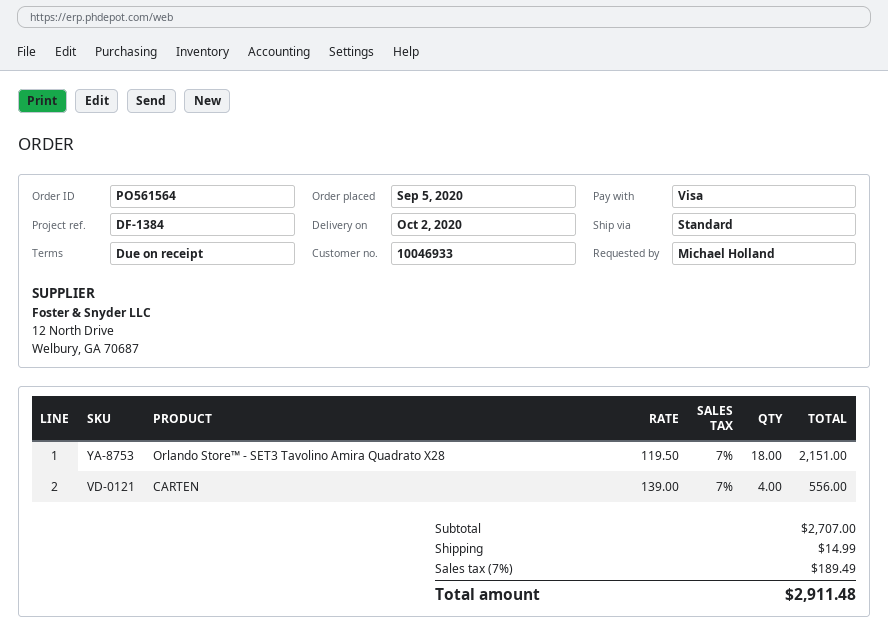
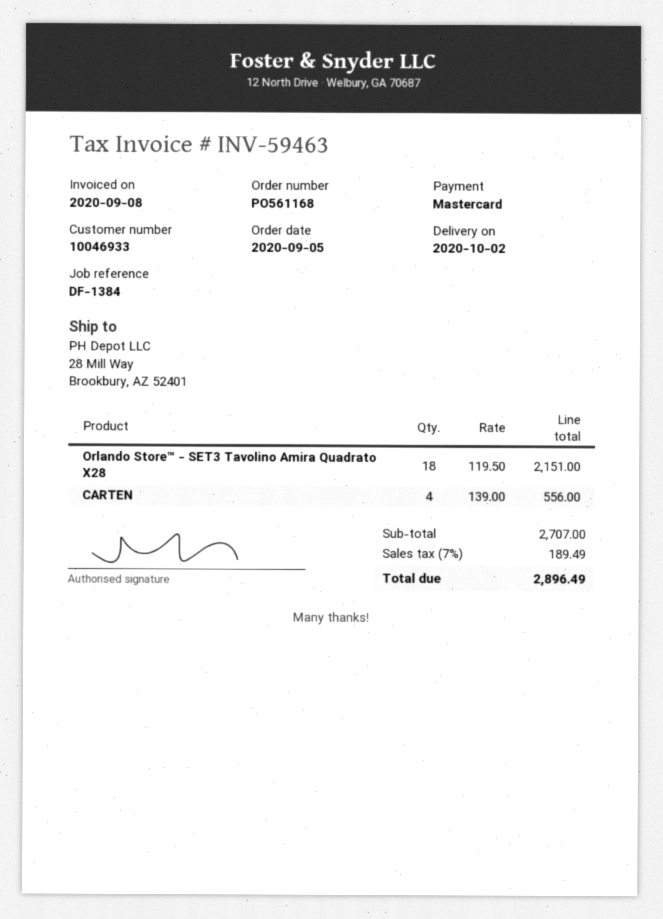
order number: PO561564 -> PO561168
payment method: Visa -> Mastercard
shipping: 14.99 -> none
total: 2911.48 -> 2896.49

